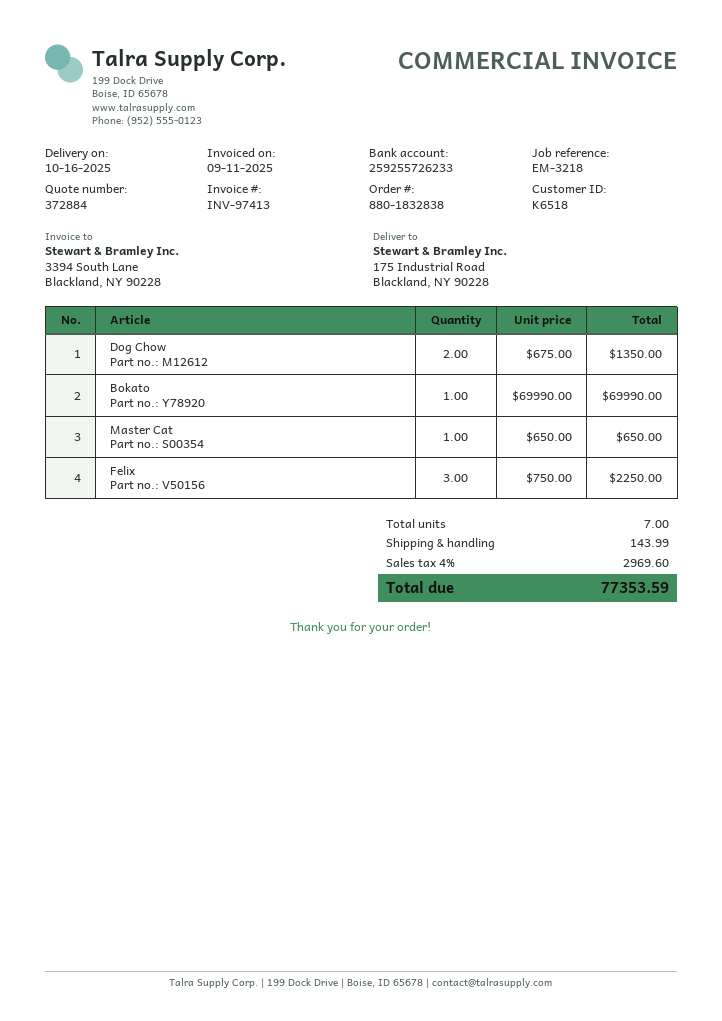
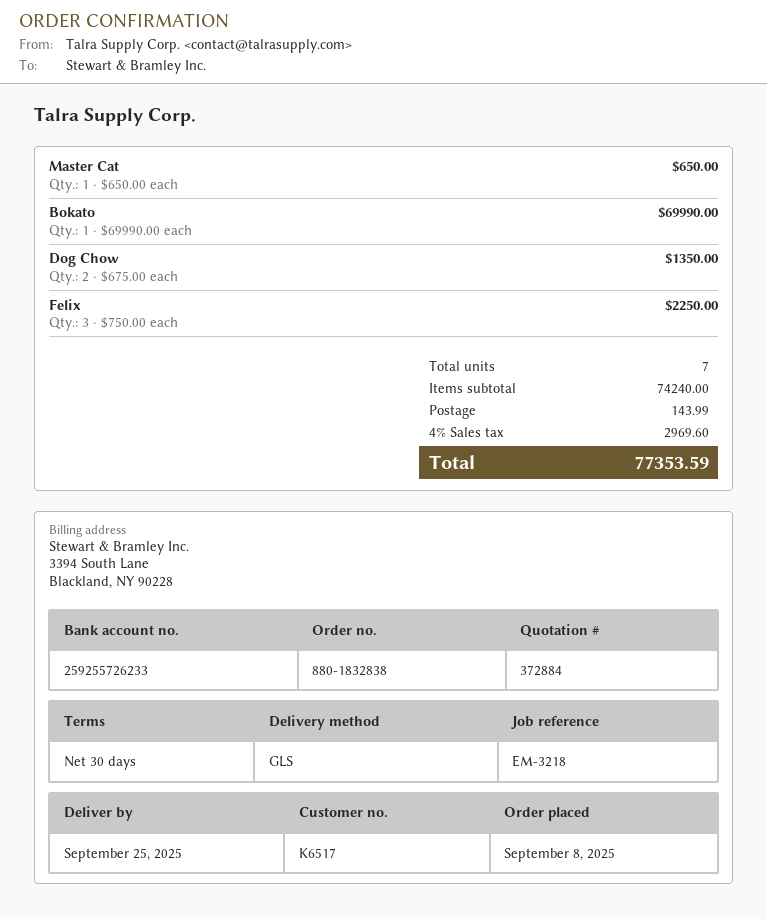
delivery date: 2025-10-16 -> 2025-09-25
customer number: K6518 -> K6517

